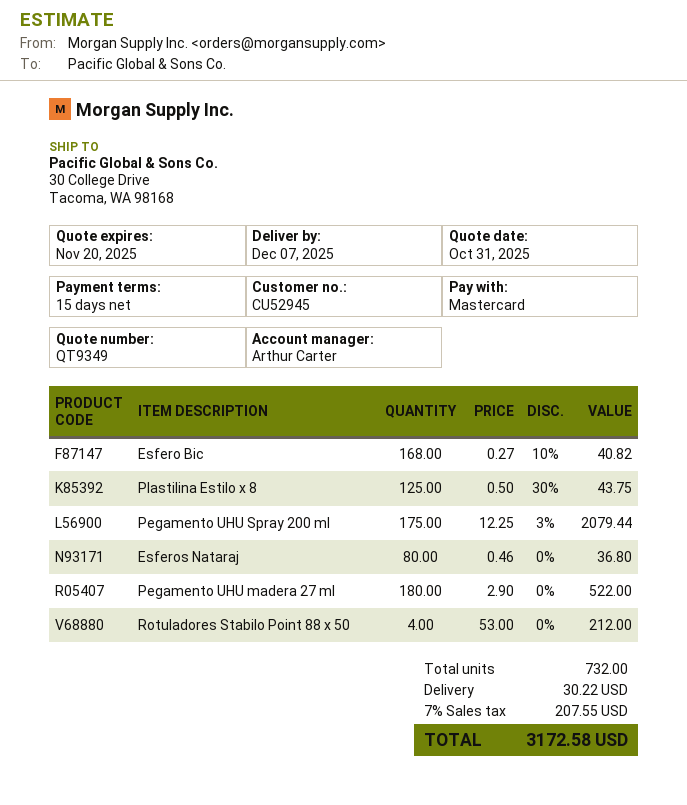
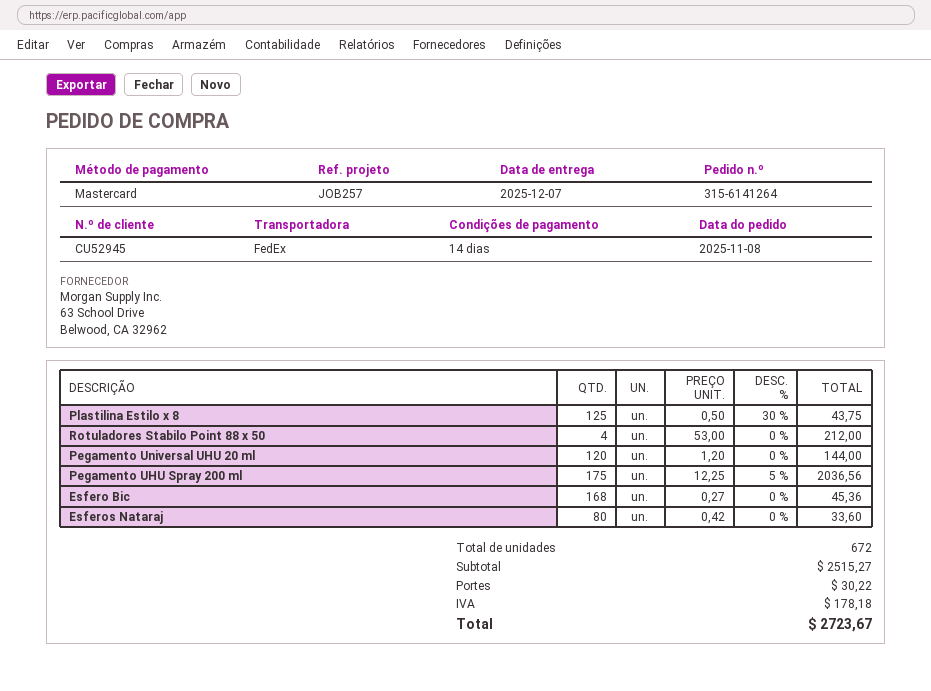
payment terms: 15 days -> 14 days
Esfero Bic: 168 x 0.27 - 10% = 40.82 -> 168 x 0.27 = 45.36
Pegamento UHU Spray 200 ml: 175 x 12.25 - 3% = 2079.44 -> 175 x 12.25 - 5% = 2036.56
Esferos Nataraj: 80 x 0.46 = 36.80 -> 80 x 0.42 = 33.60
Pegamento UHU madera 27 ml: 180 x 2.90 = 522.00 -> none
Pegamento Universal UHU 20 ml: none -> 120 x 1.20 = 144.00
total quantity: 732 -> 672
tax: 207.55 -> 178.18
total: 3172.58 -> 2723.67

